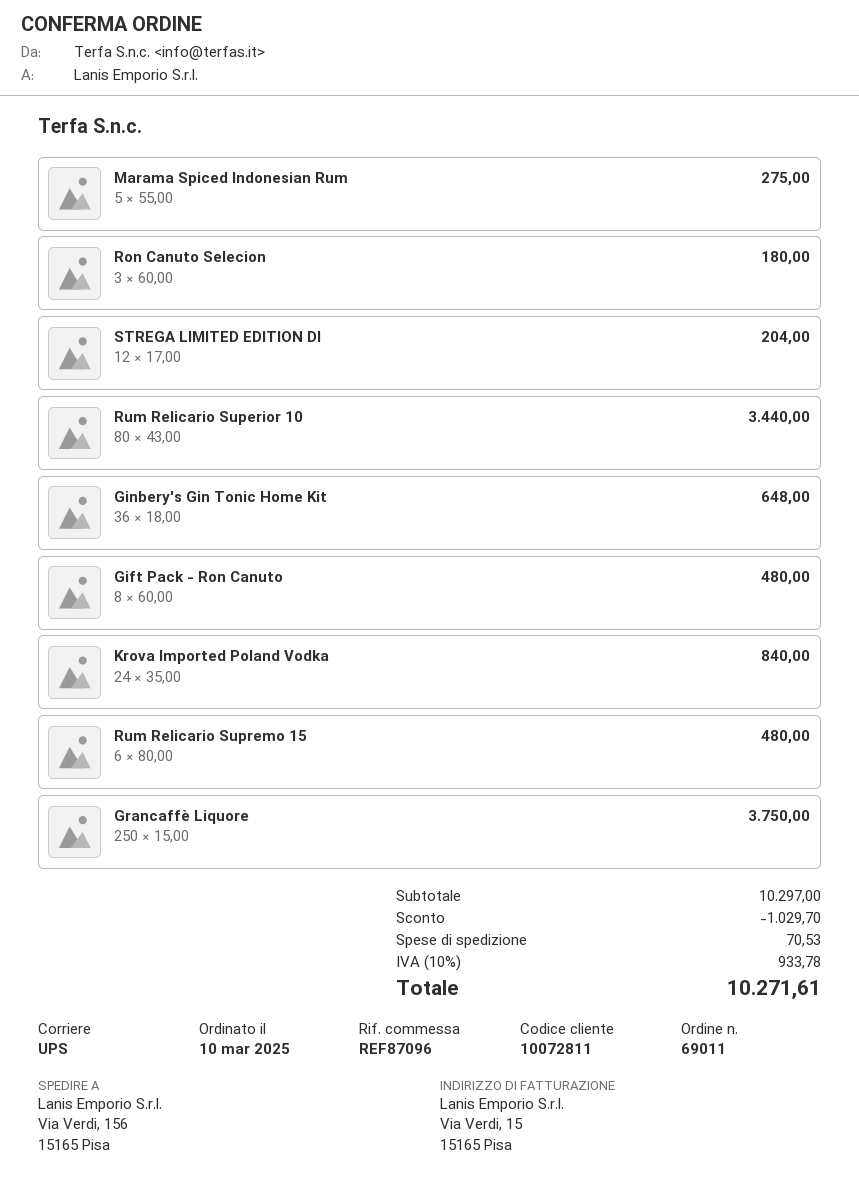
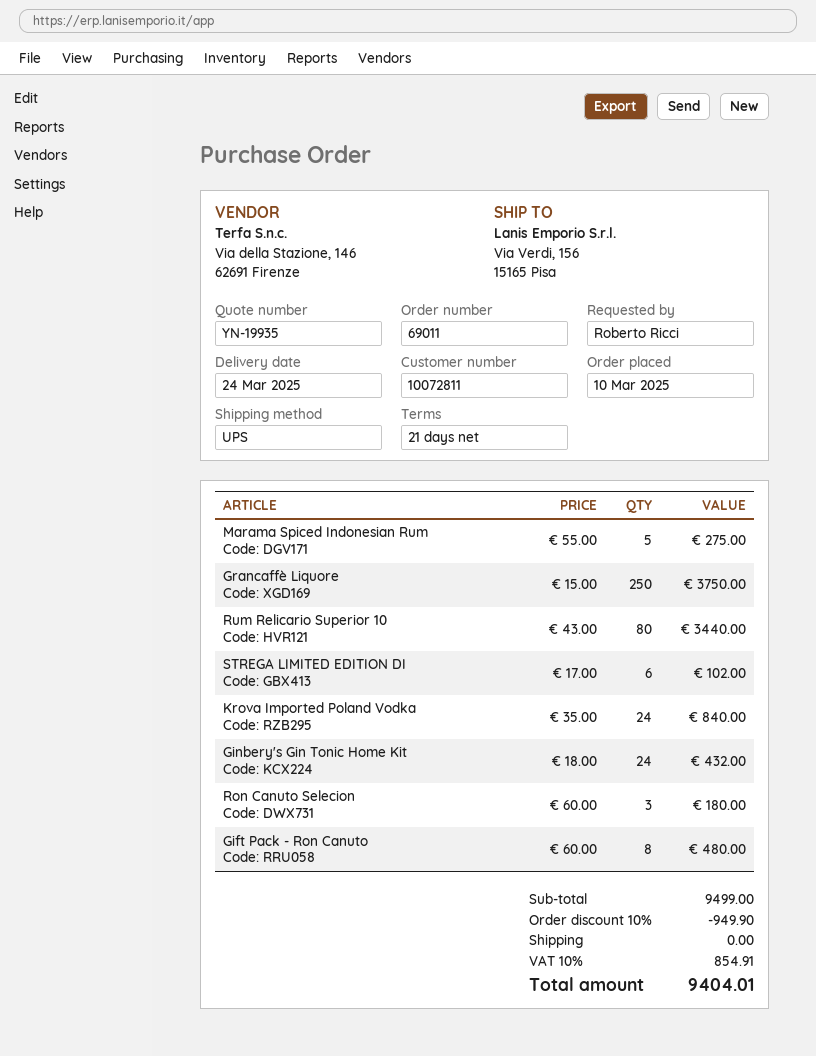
STREGA LIMITED EDITION DI: 12 x 17.00 = 204.00 -> 6 x 17.00 = 102.00
Ginbery's Gin Tonic Home Kit: 36 x 18.00 = 648.00 -> 24 x 18.00 = 432.00
Rum Relicario Supremo 15: 6 x 80.00 = 480.00 -> none
subtotal: 10297.00 -> 9499.00
discount: 1029.70 -> 949.90
shipping: 70.53 -> 0.00
tax: 10% = 933.78 -> 10% = 854.91
total: 10271.61 -> 9404.01

